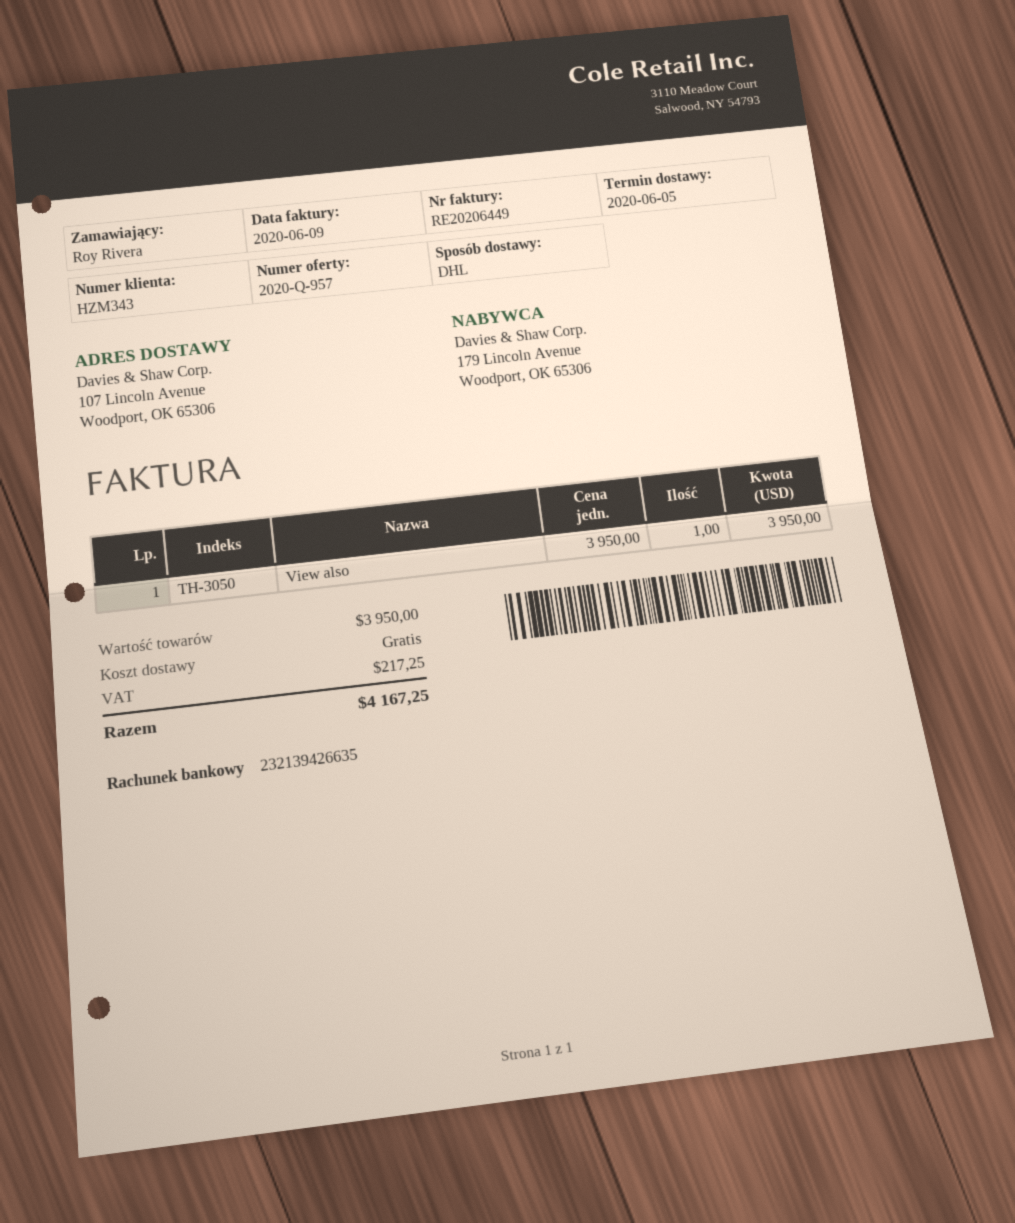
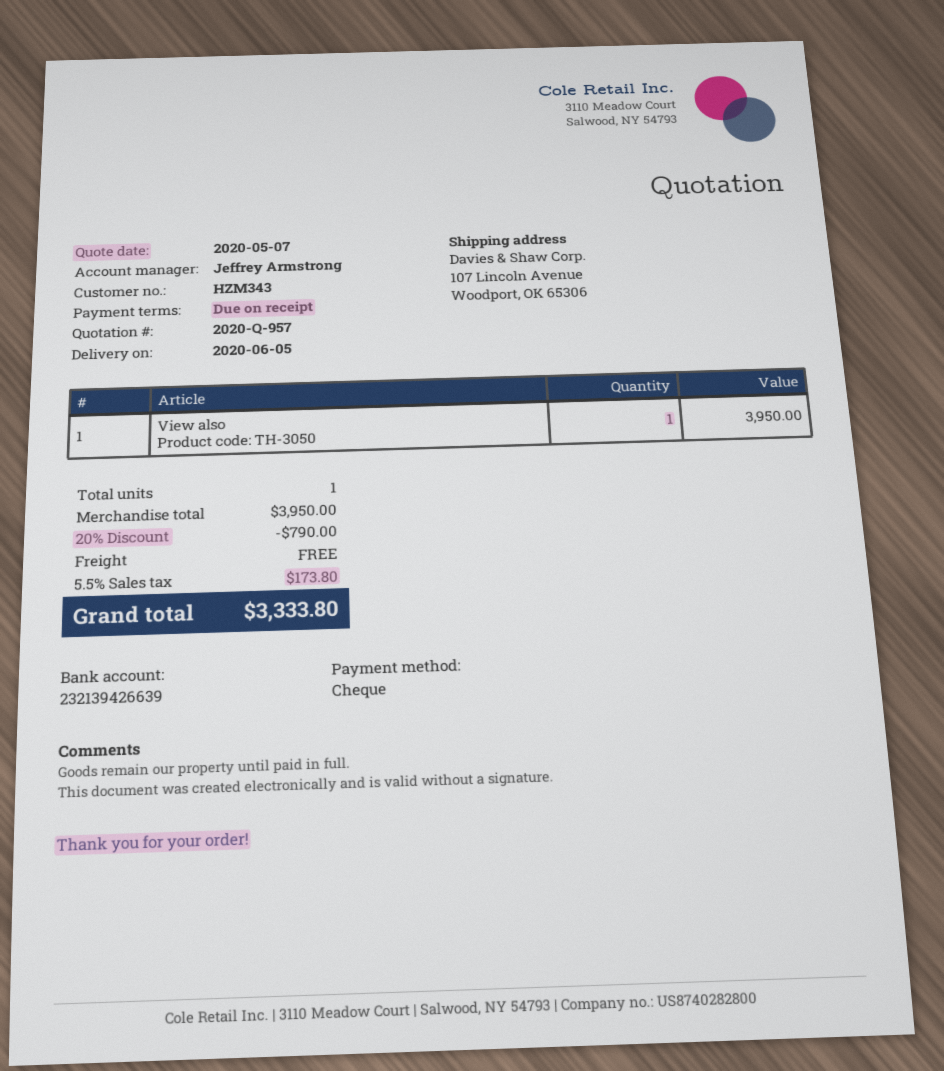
bank account: 232139426635 -> 232139426639
discount: none -> 20% = 790.00
tax: 217.25 -> 173.80
total: 4167.25 -> 3333.80

